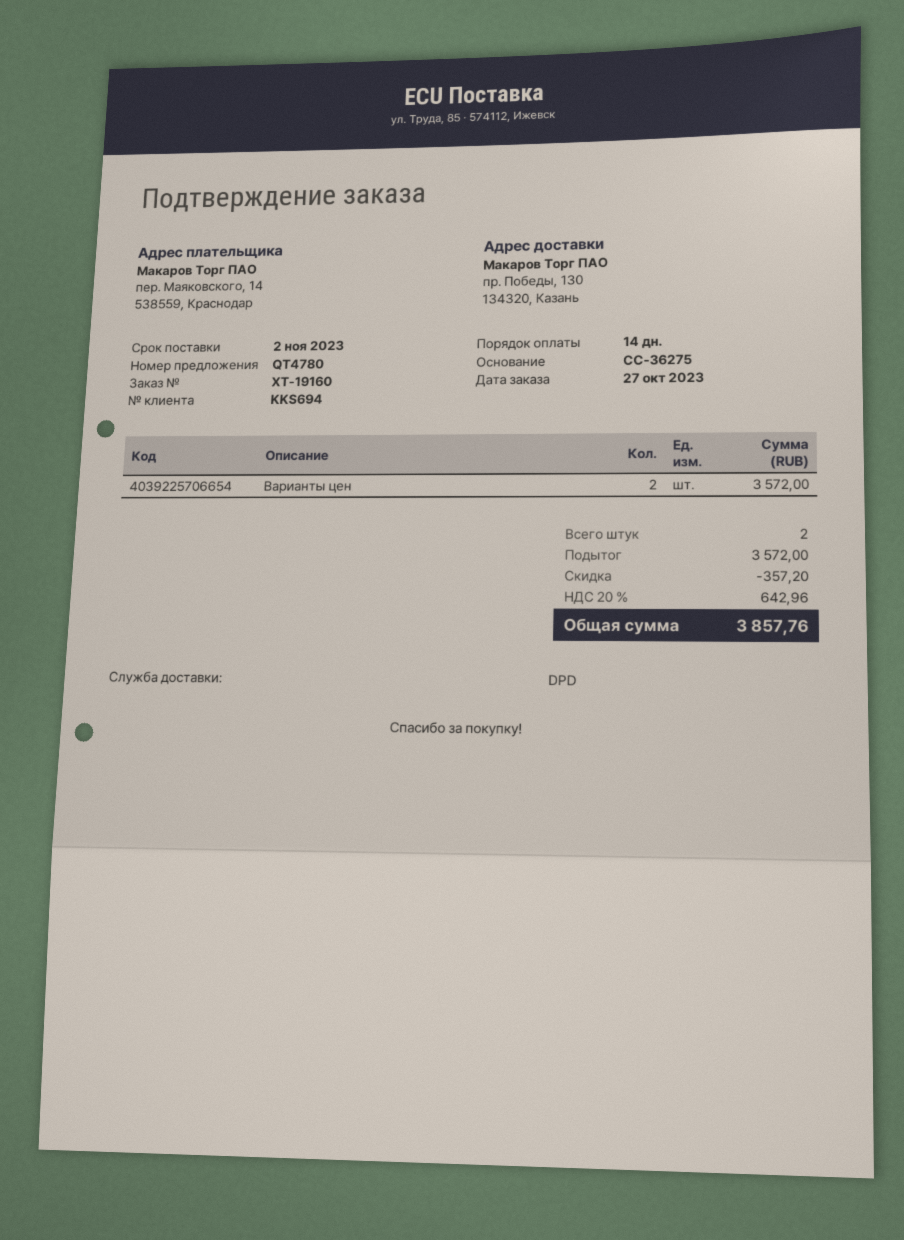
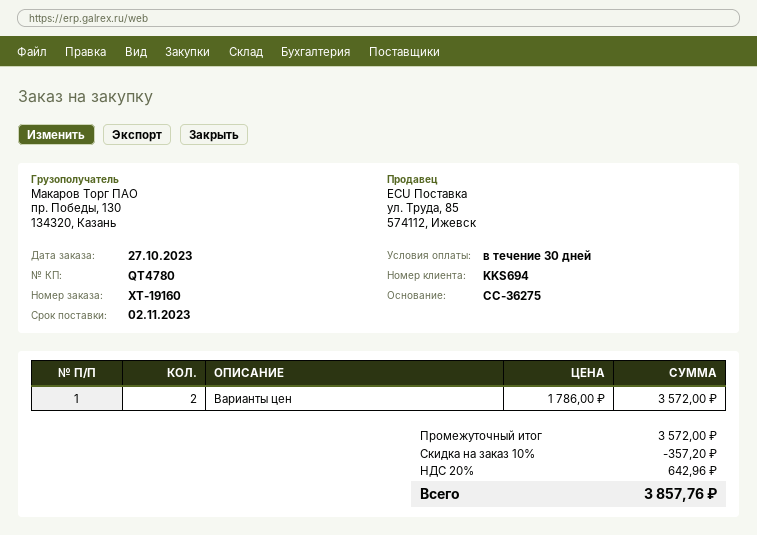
payment terms: 14 days -> 30 days

